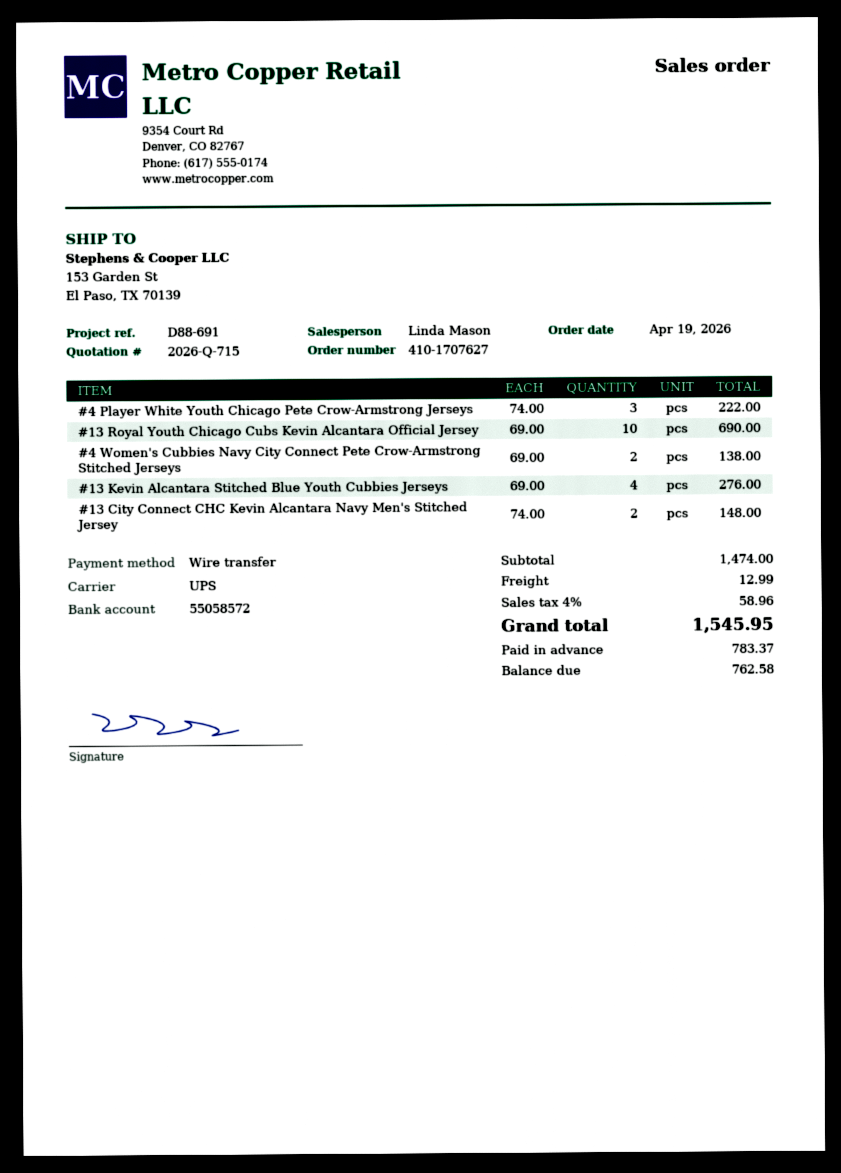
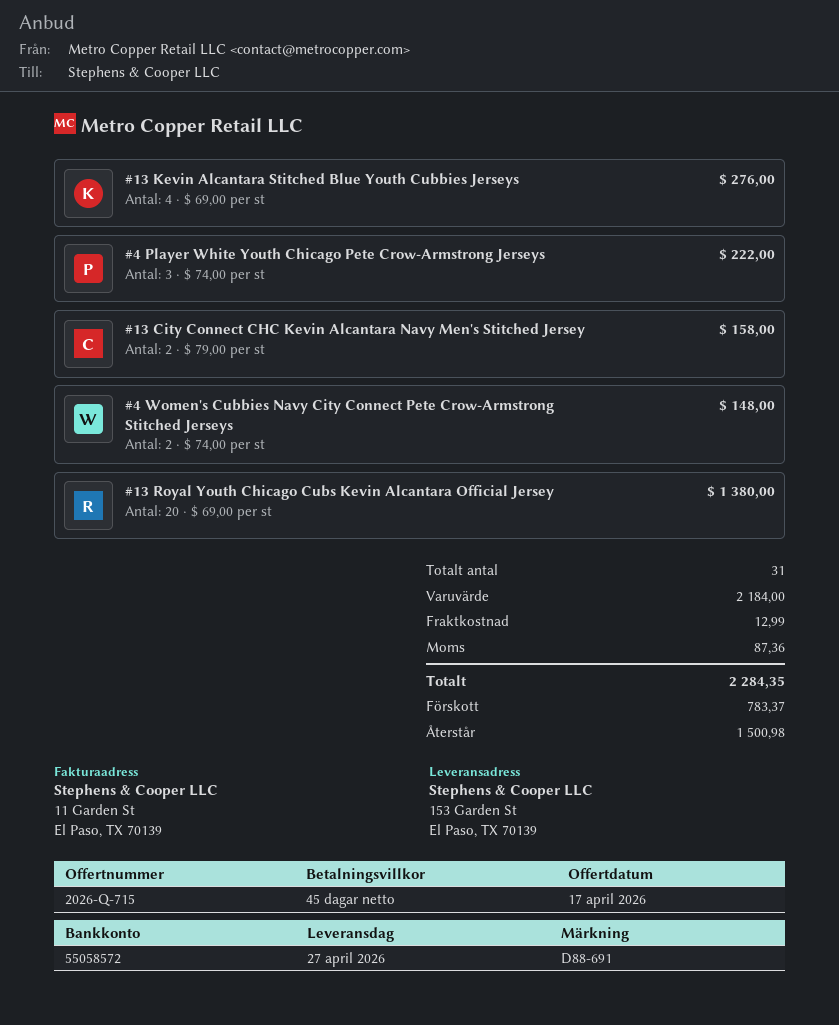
#13 Royal Youth Chicago Cubs Kevin Alcantara Official Jersey: 10 x 69.00 = 690.00 -> 20 x 69.00 = 1380.00
#4 Women's Cubbies Navy City Connect Pete Crow-Armstrong Stitched Jerseys: 2 x 69.00 = 138.00 -> 2 x 74.00 = 148.00
#13 City Connect CHC Kevin Alcantara Navy Men's Stitched Jersey: 2 x 74.00 = 148.00 -> 2 x 79.00 = 158.00
subtotal: 1474.00 -> 2184.00
tax: 58.96 -> 87.36
total: 1545.95 -> 2284.35
balance: 762.58 -> 1500.98

